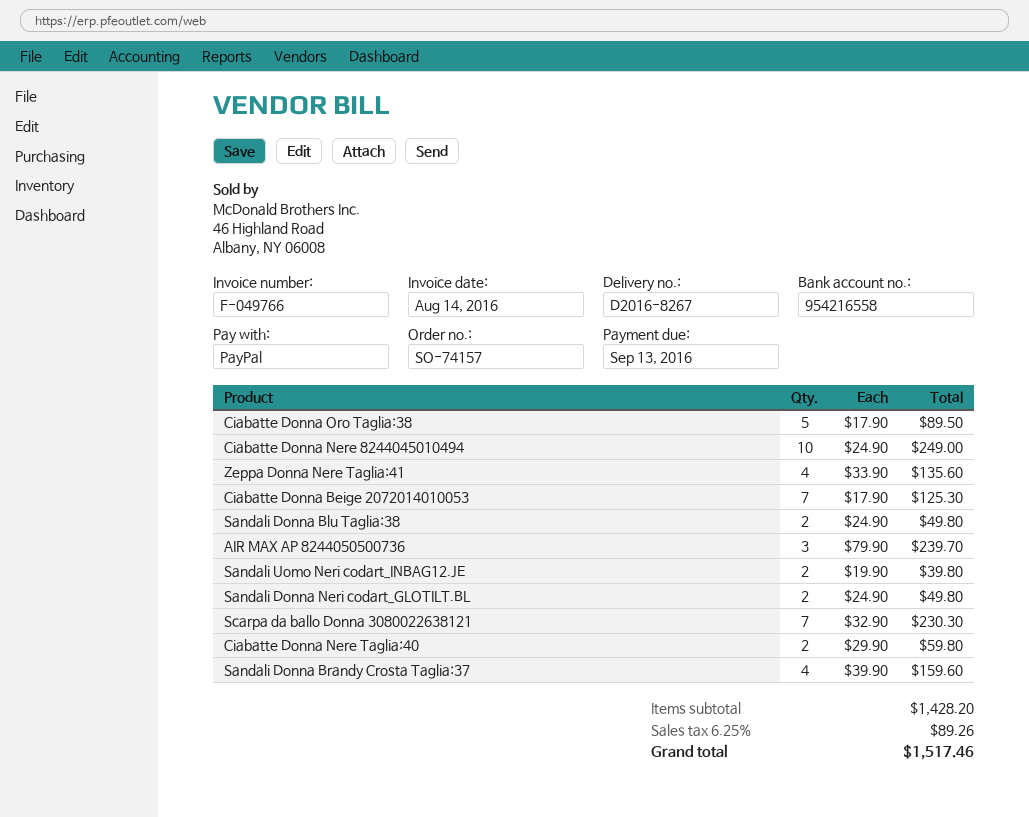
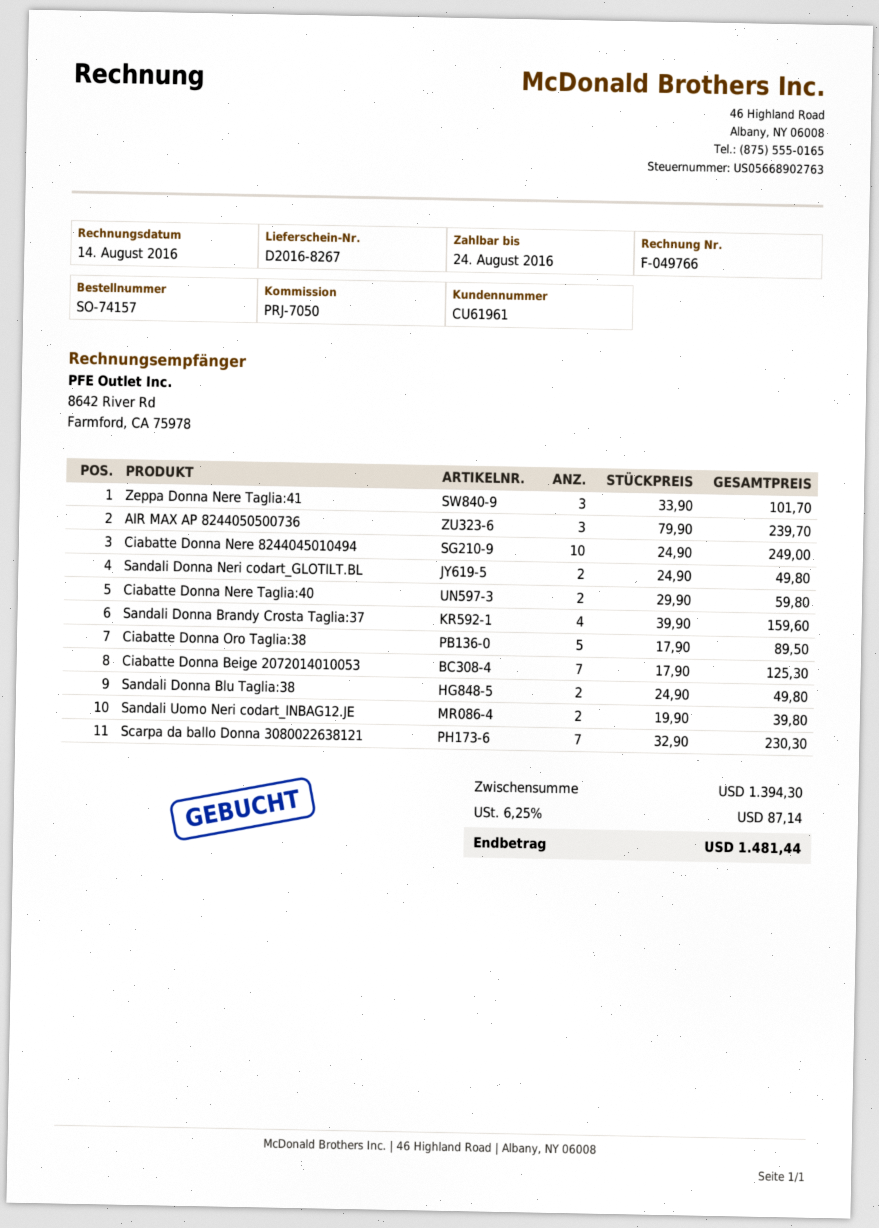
due date: 2016-09-13 -> 2016-08-24
Zeppa Donna Nere Taglia:41: 4 x 33.90 = 135.60 -> 3 x 33.90 = 101.70
subtotal: 1428.20 -> 1394.30
tax: 6.25% = 89.26 -> 6.25% = 87.14
total: 1517.46 -> 1481.44

